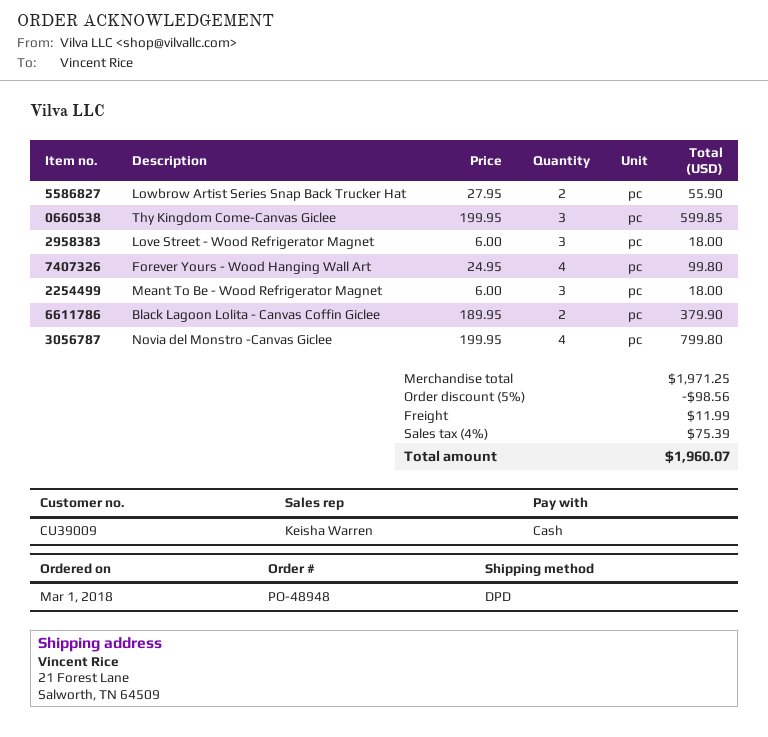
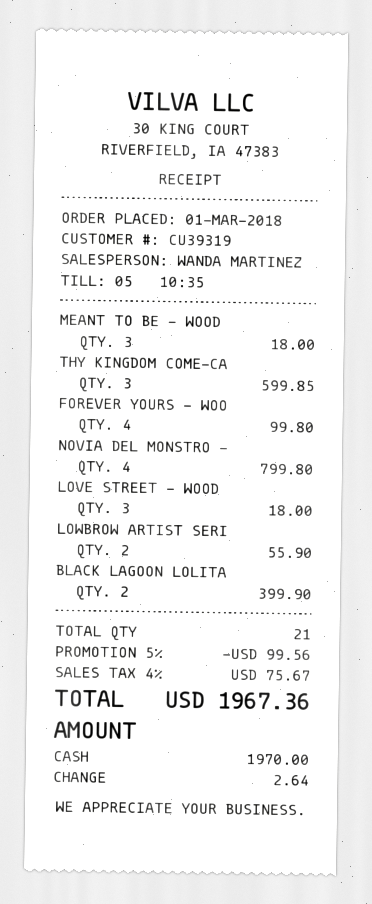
customer number: CU39009 -> CU39319
sales rep: Keisha Warren -> WANDA MARTINEZ
Black Lagoon Lolita - Canvas Coffin Giclee: 2 for 379.90 -> 2 for 399.90
discount: 5% = 98.56 -> 5% = 99.56
shipping: 11.99 -> none
tax: 4% = 75.39 -> 4% = 75.67
total: 1960.07 -> 1967.36

